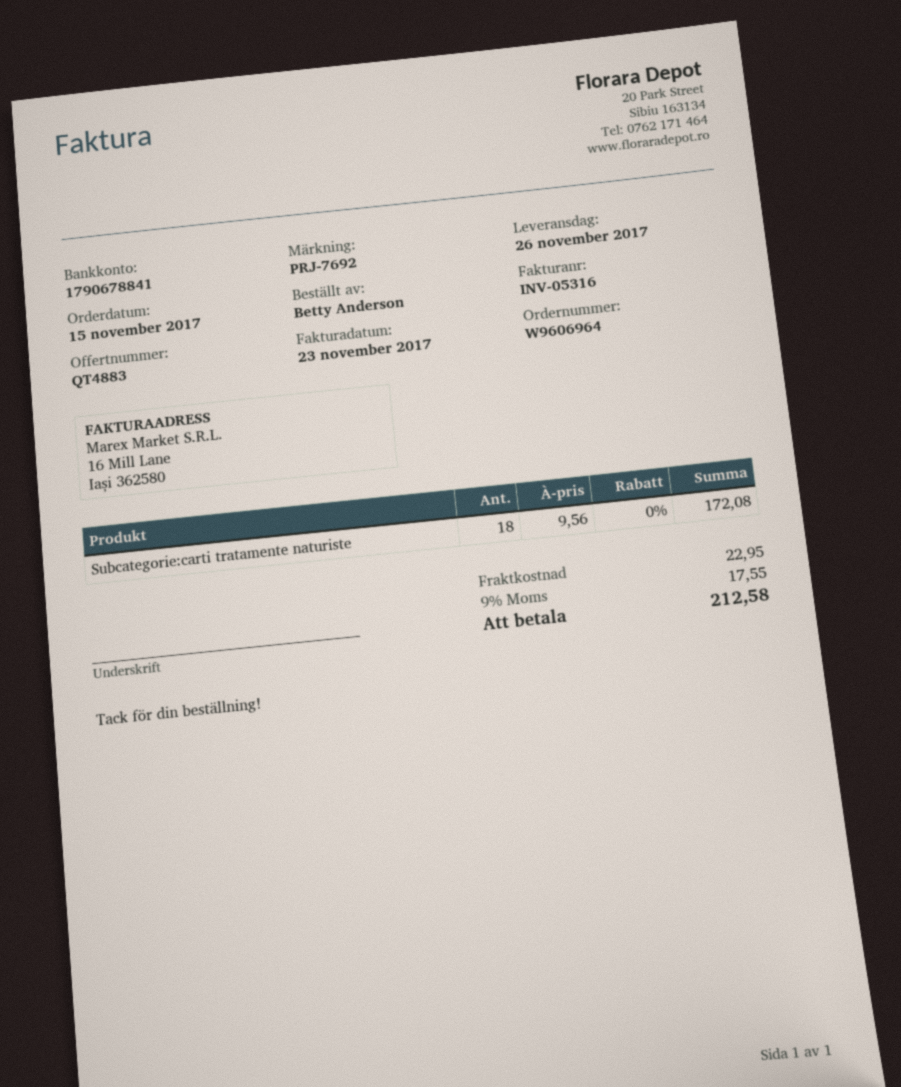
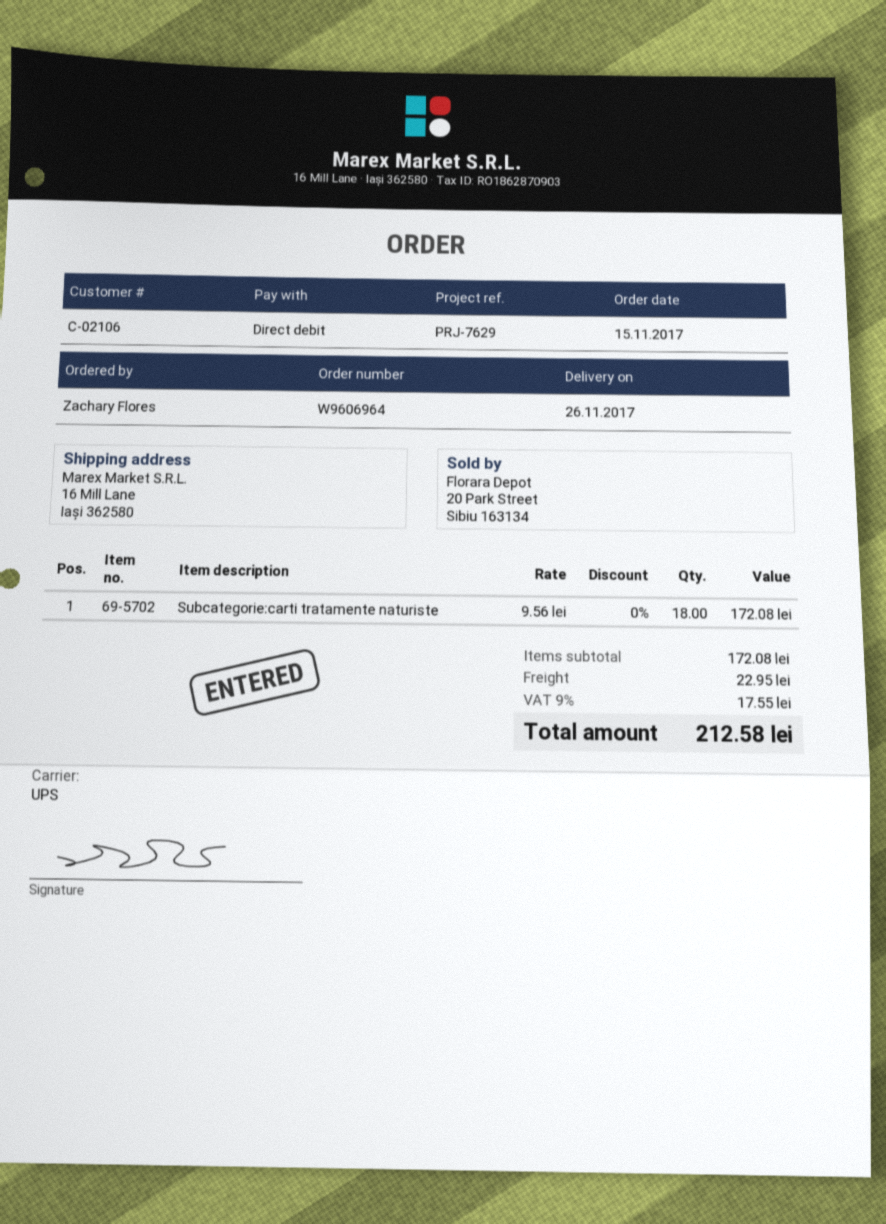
reference: PRJ-7692 -> PRJ-7629
ordered by: Betty Anderson -> Zachary Flores

